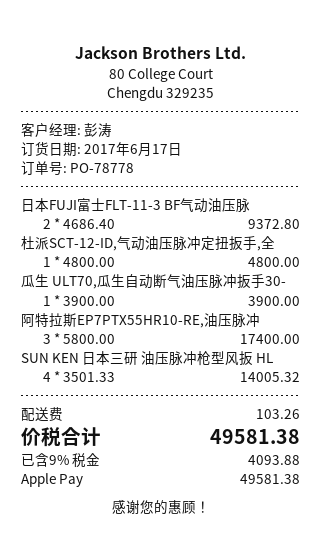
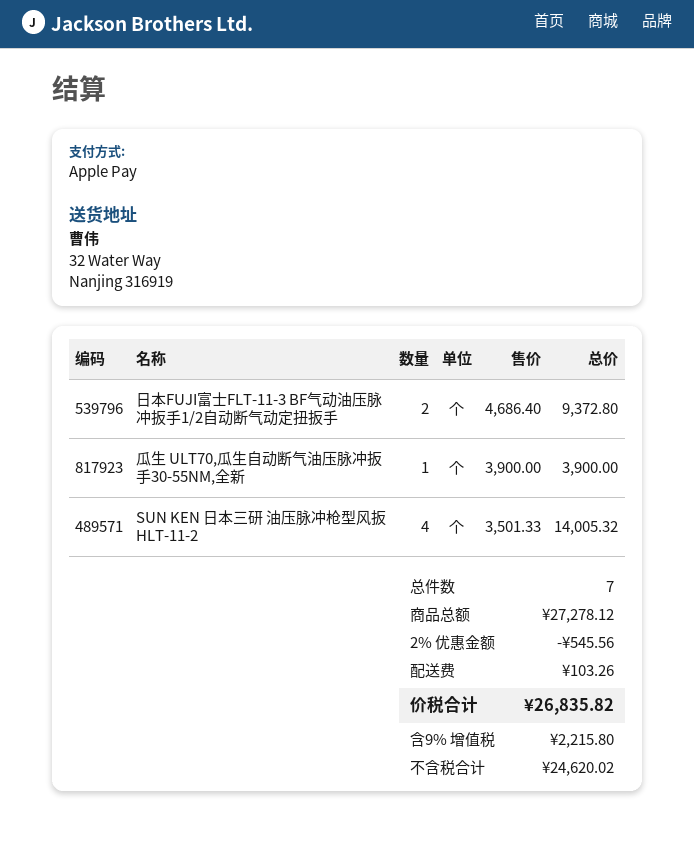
杜派SCT-12-ID,气动油压脉冲定扭扳手,全: 1 x 4800.00 = 4800.00 -> none
阿特拉斯EP7PTX55HR10-RE,油压脉冲: 3 x 5800.00 = 17400.00 -> none
discount: none -> 2% = 545.56
tax: 9% = 4093.88 -> 9% = 2215.80
total: 49581.38 -> 26835.82

